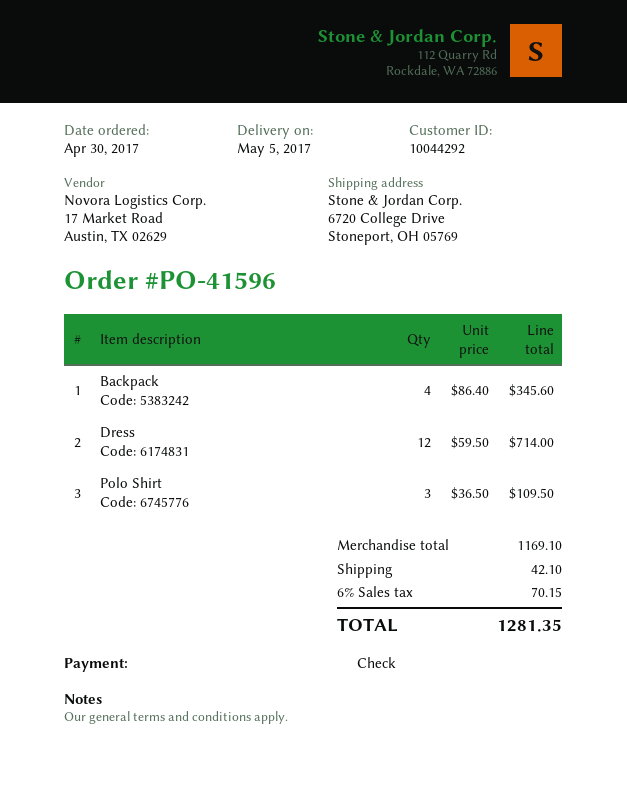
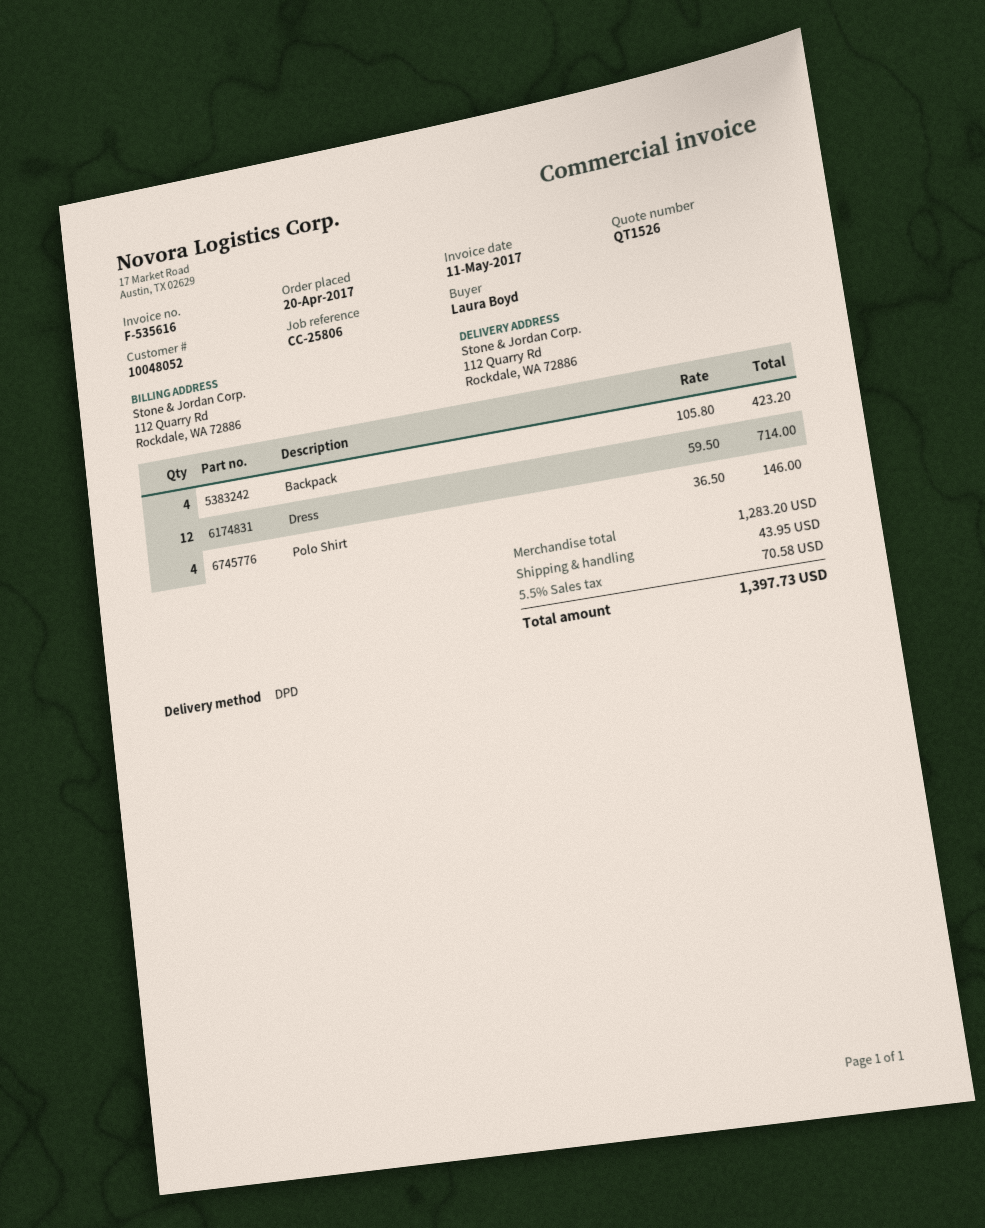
order date: 2017-04-30 -> 2017-04-20
customer number: 10044292 -> 10048052
ship to: 6720 College Drive, Stoneport, OH 05769 -> 112 Quarry Rd, Rockdale, WA 72886
Backpack: 4 x 86.40 = 345.60 -> 4 x 105.80 = 423.20
Polo Shirt: 3 x 36.50 = 109.50 -> 4 x 36.50 = 146.00
subtotal: 1169.10 -> 1283.20
shipping: 42.10 -> 43.95
tax: 6% = 70.15 -> 5.5% = 70.58
total: 1281.35 -> 1397.73

